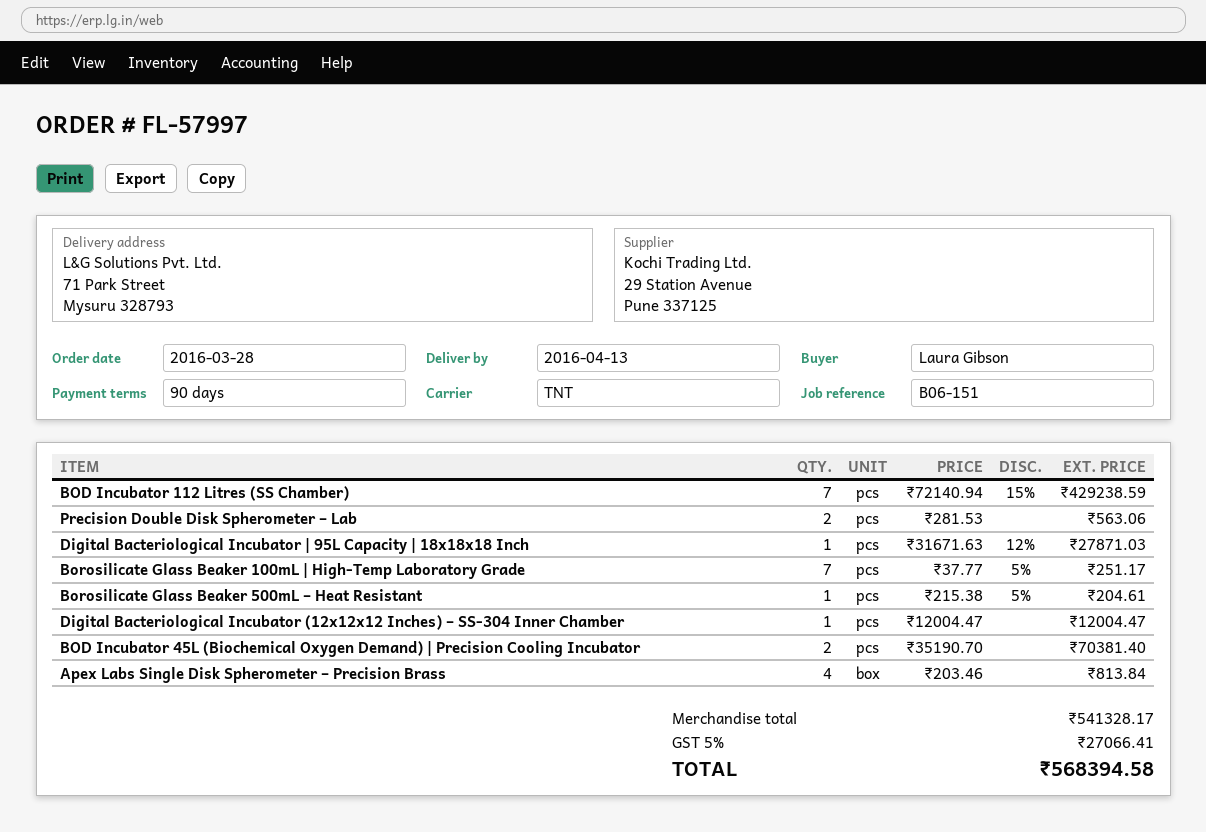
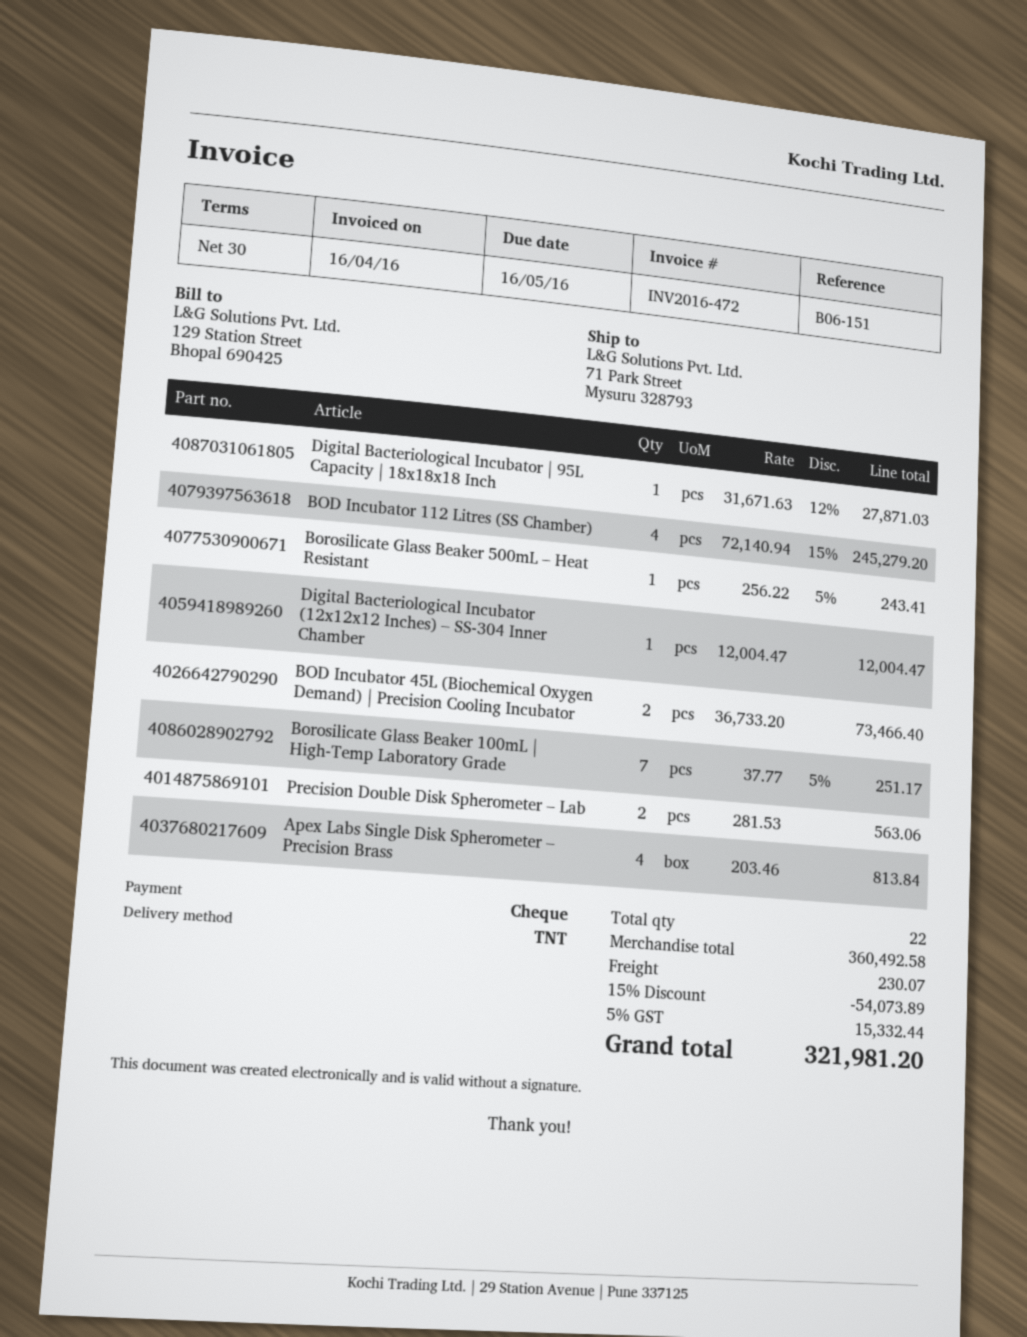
payment terms: 90 days -> 30 days
BOD Incubator 112 Litres (SS Chamber): 7 x 72140.94 - 15% = 429238.59 -> 4 x 72140.94 - 15% = 245279.20
Borosilicate Glass Beaker 500mL – Heat Resistant: 1 x 215.38 - 5% = 204.61 -> 1 x 256.22 - 5% = 243.41
BOD Incubator 45L (Biochemical Oxygen Demand) | Precision Cooling Incubator: 2 x 35190.70 = 70381.40 -> 2 x 36733.20 = 73466.40
subtotal: 541328.17 -> 360492.58
discount: none -> 15% = 54073.89
shipping: none -> 230.07
tax: 5% = 27066.41 -> 5% = 15332.44
total: 568394.58 -> 321981.20

